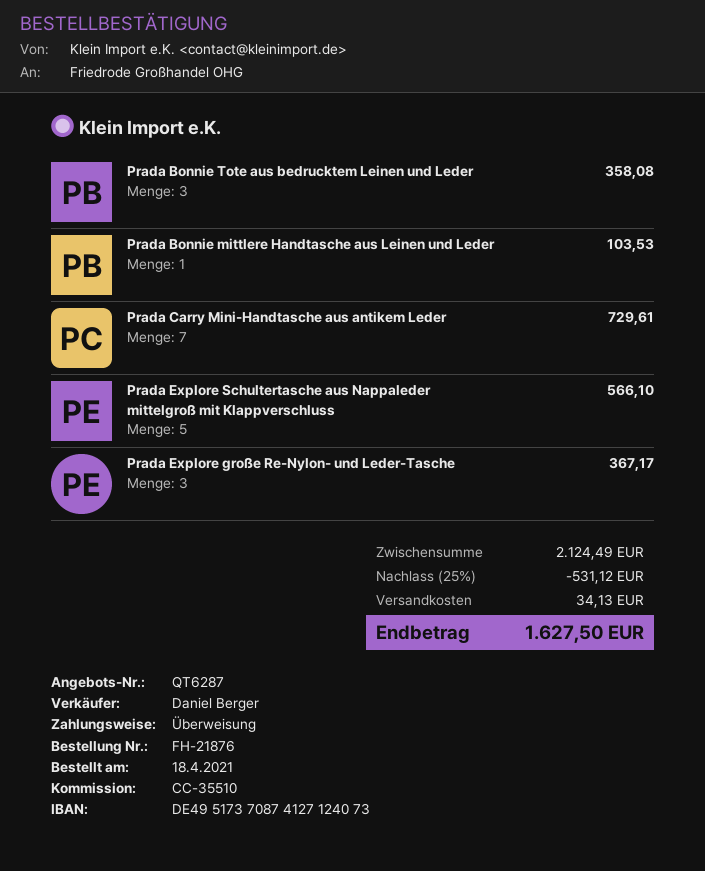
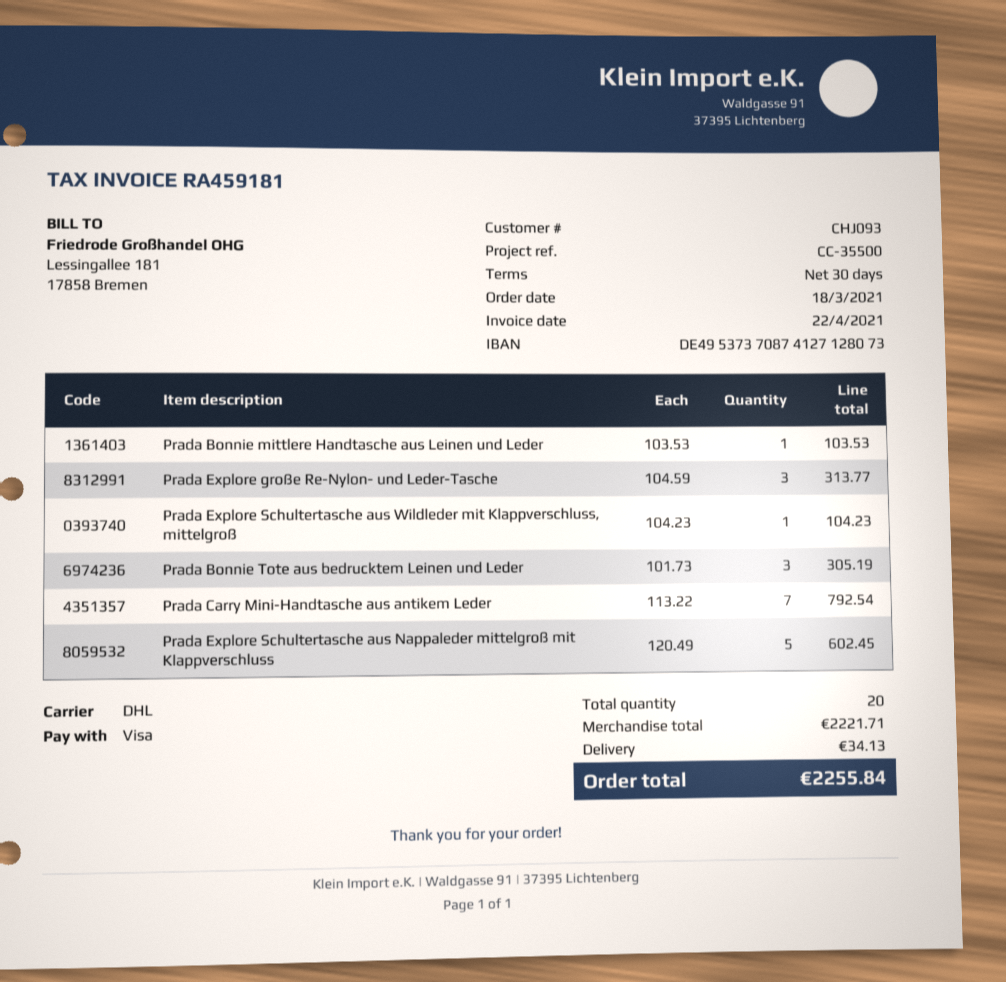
order date: 2021-04-18 -> 2021-03-18
reference: CC-35510 -> CC-35500
payment method: bank transfer -> Visa
bank account: DE49517370874127124073 -> DE49537370874127128073
Prada Bonnie Tote aus bedrucktem Leinen und Leder: 3 for 358.08 -> 3 for 305.19
Prada Carry Mini-Handtasche aus antikem Leder: 7 for 729.61 -> 7 for 792.54
Prada Explore Schultertasche aus Nappaleder mittelgroß mit Klappverschluss: 5 for 566.10 -> 5 for 602.45
Prada Explore große Re-Nylon- und Leder-Tasche: 3 for 367.17 -> 3 for 313.77
Prada Explore Schultertasche aus Wildleder mit Klappverschluss, mittelgroß: none -> 1 for 104.23
subtotal: 2124.49 -> 2221.71
discount: 25% = 531.12 -> none
total: 1627.50 -> 2255.84

